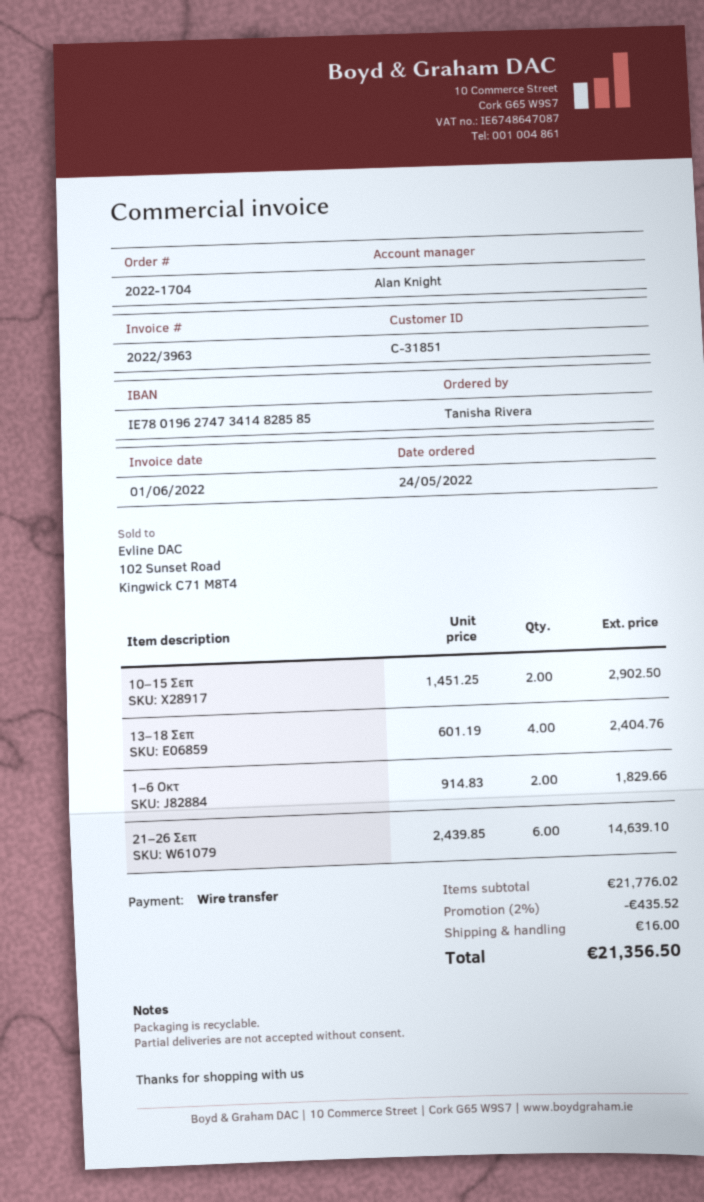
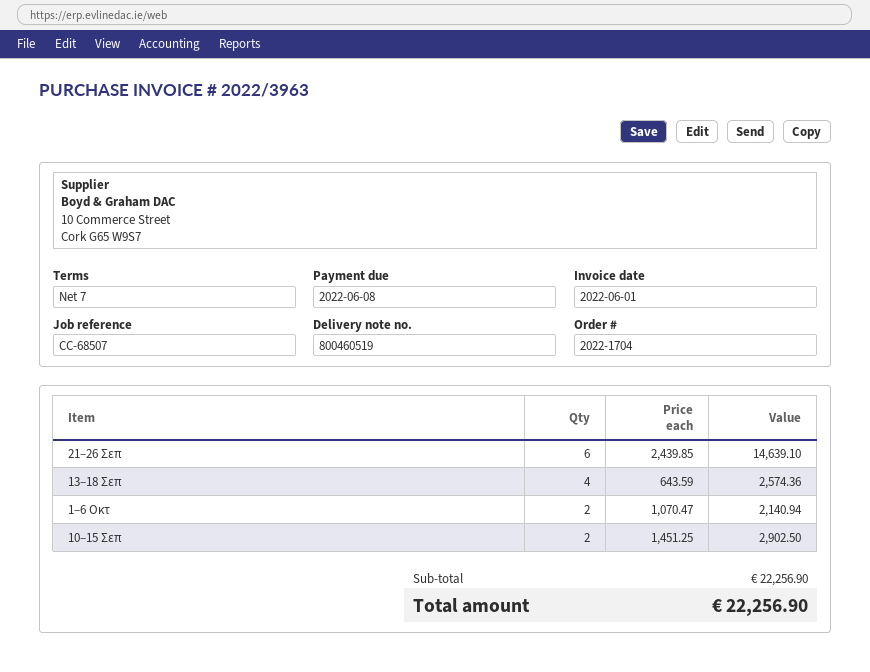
13–18 Σεπ: 4 x 601.19 = 2404.76 -> 4 x 643.59 = 2574.36
1–6 Οκτ: 2 x 914.83 = 1829.66 -> 2 x 1070.47 = 2140.94
subtotal: 21776.02 -> 22256.90
discount: 2% = 435.52 -> none
shipping: 16.00 -> none
total: 21356.50 -> 22256.90

